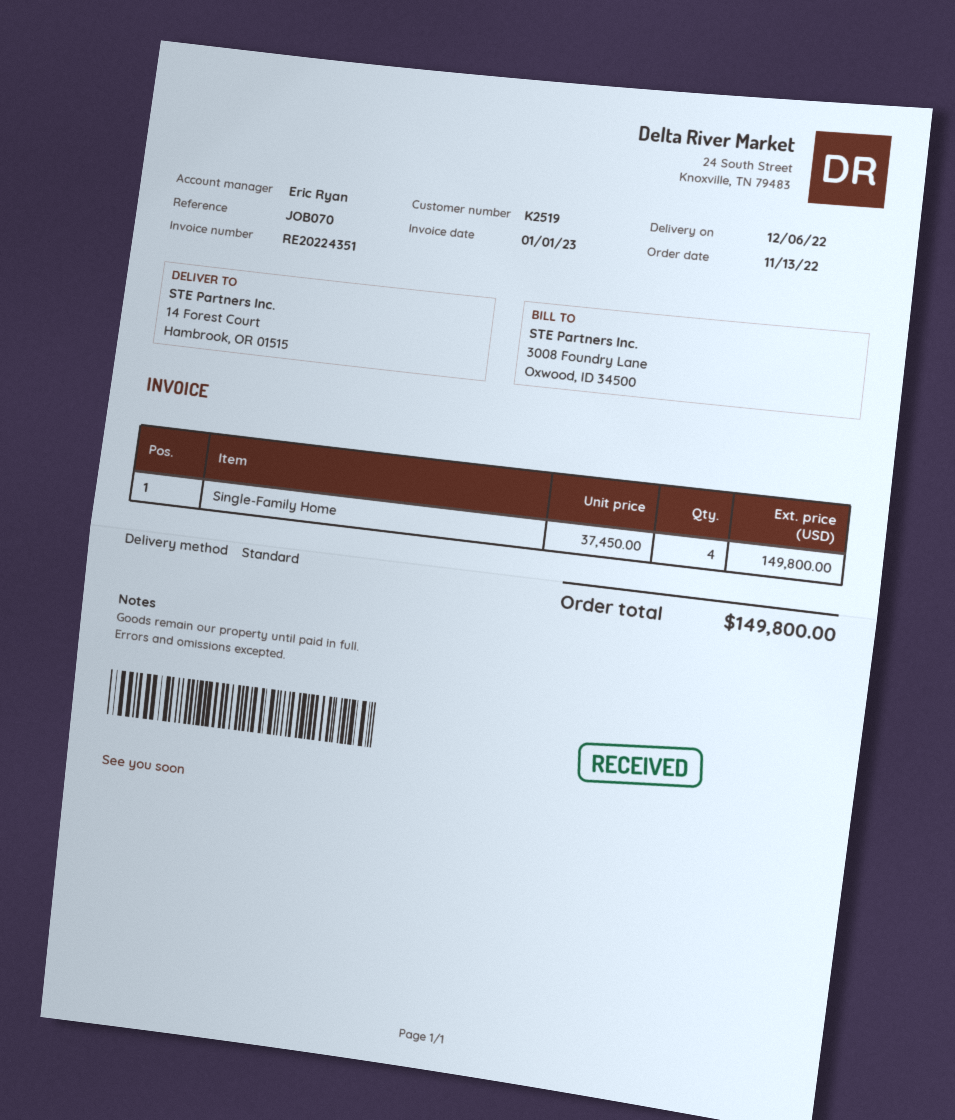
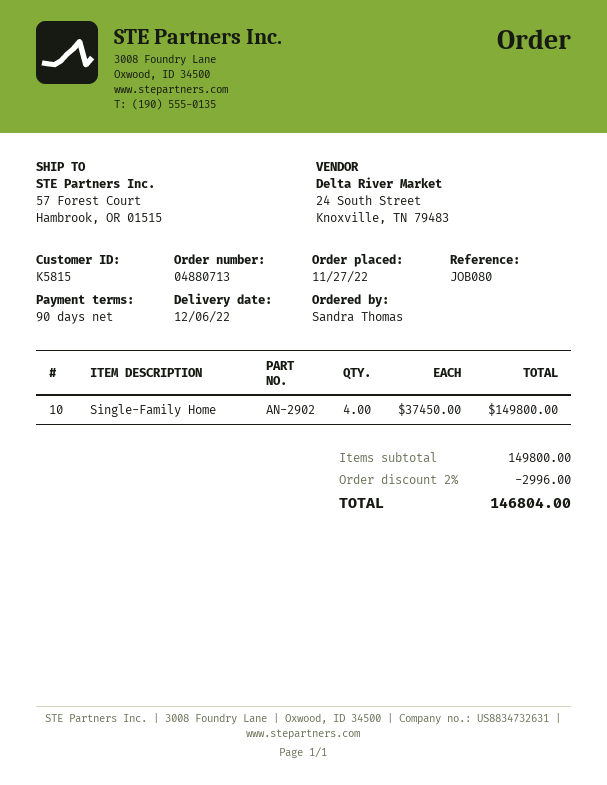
order date: 2022-11-13 -> 2022-11-27
customer number: K2519 -> K5815
reference: JOB070 -> JOB080
ship to: 14 Forest Court, Hambrook, OR 01515 -> 57 Forest Court, Hambrook, OR 01515
discount: none -> 2% = 2996.00
total: 149800.00 -> 146804.00

